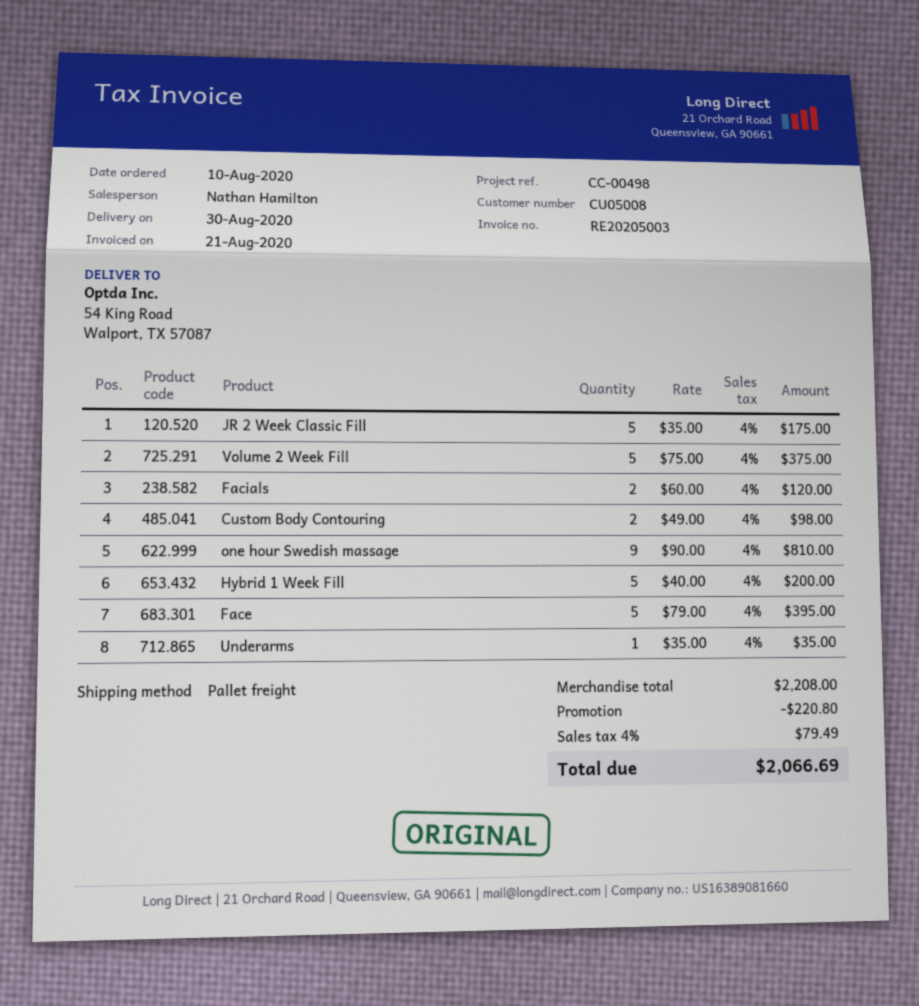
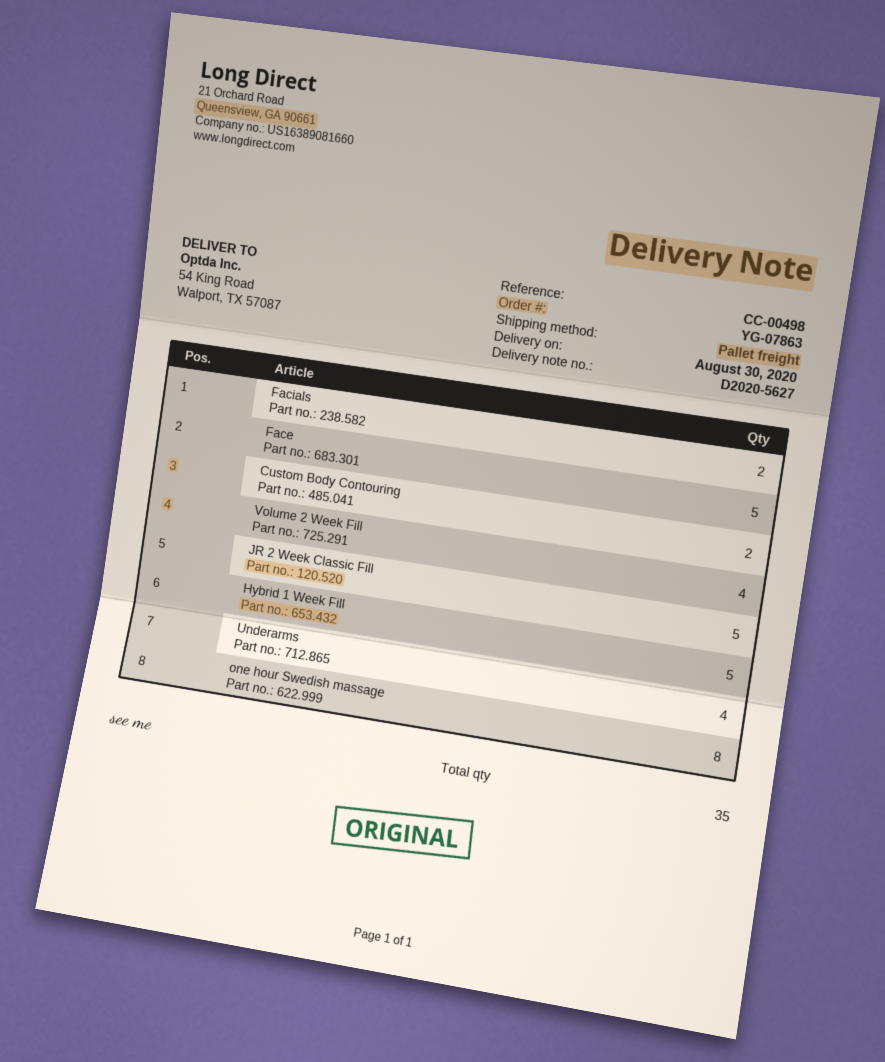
Volume 2 Week Fill: 5 -> 4
one hour Swedish massage: 9 -> 8
Underarms: 1 -> 4

